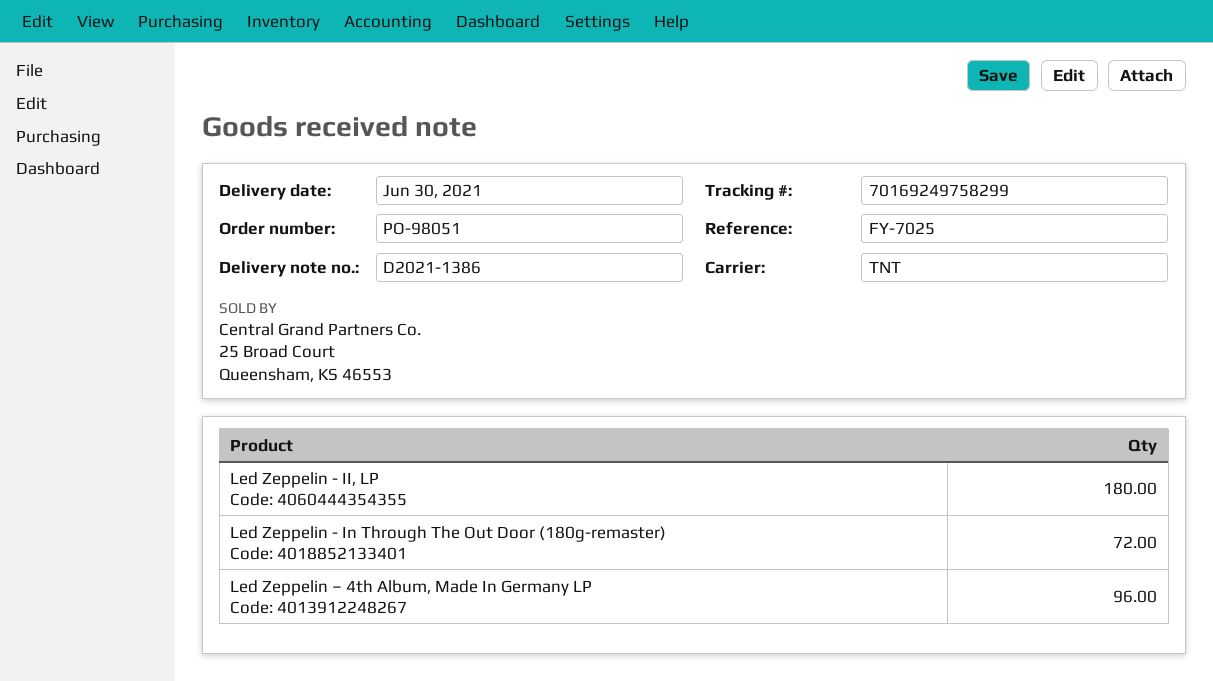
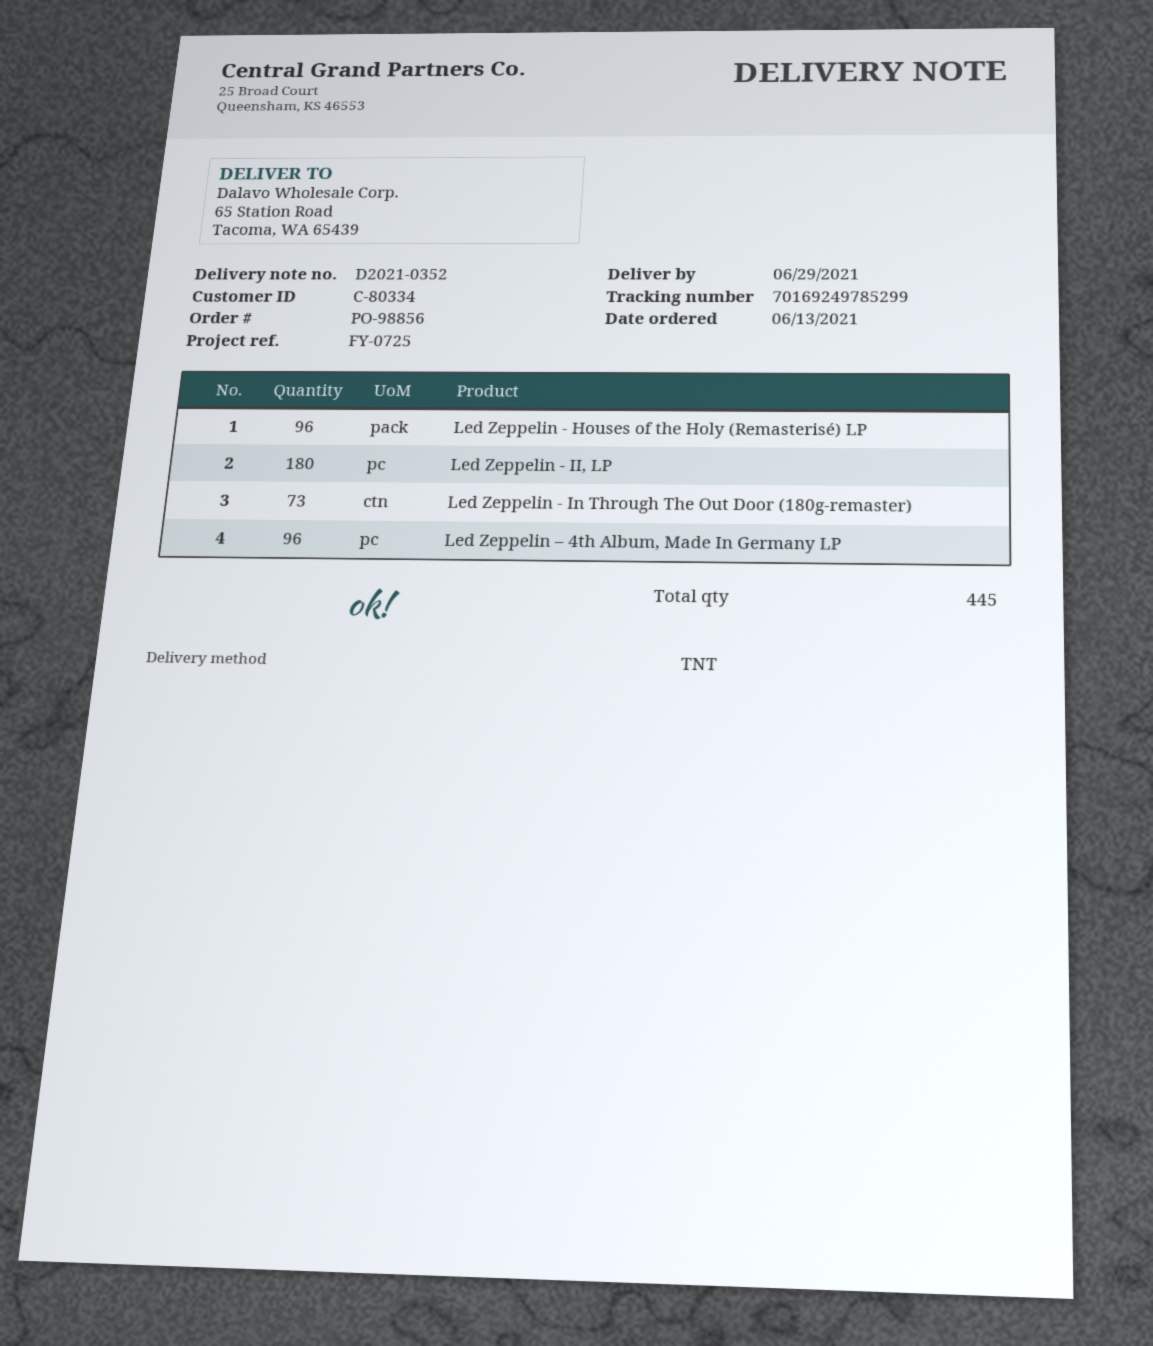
order number: PO-98051 -> PO-98856
delivery note number: D2021-1386 -> D2021-0352
delivery date: 2021-06-30 -> 2021-06-29
reference: FY-7025 -> FY-0725
tracking number: 70169249758299 -> 70169249785299
Led Zeppelin - In Through The Out Door (180g-remaster): 72 -> 73
Led Zeppelin - Houses of the Holy (Remasterisé) LP: none -> 96

